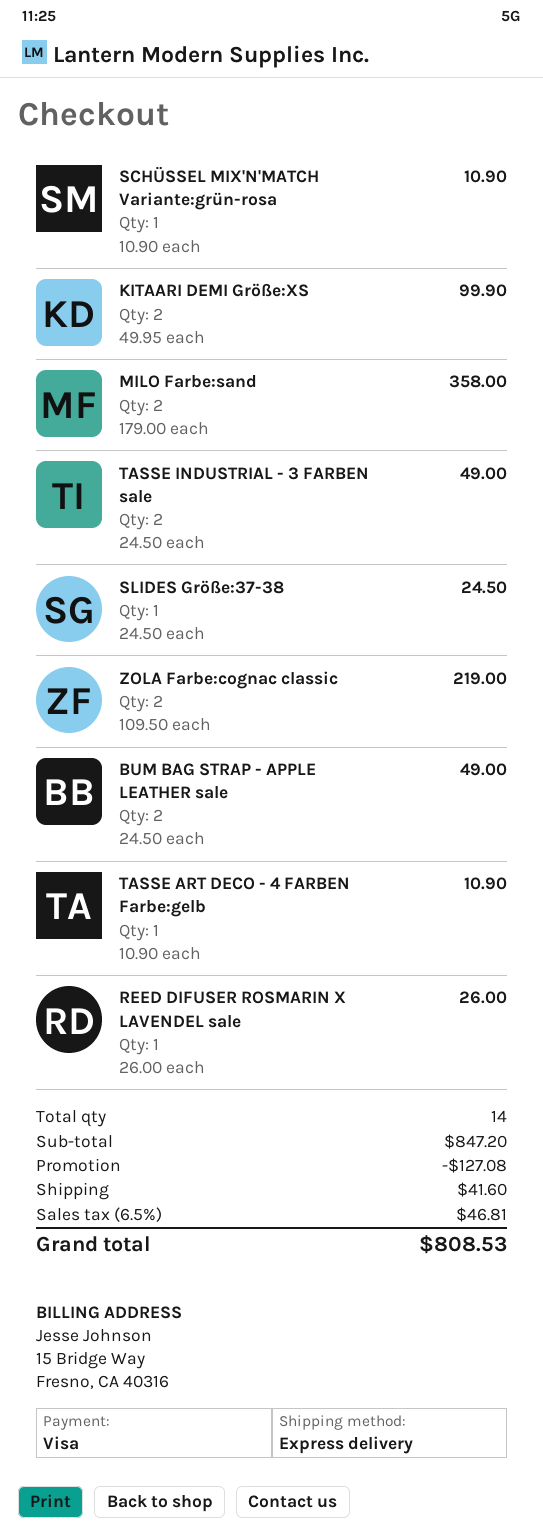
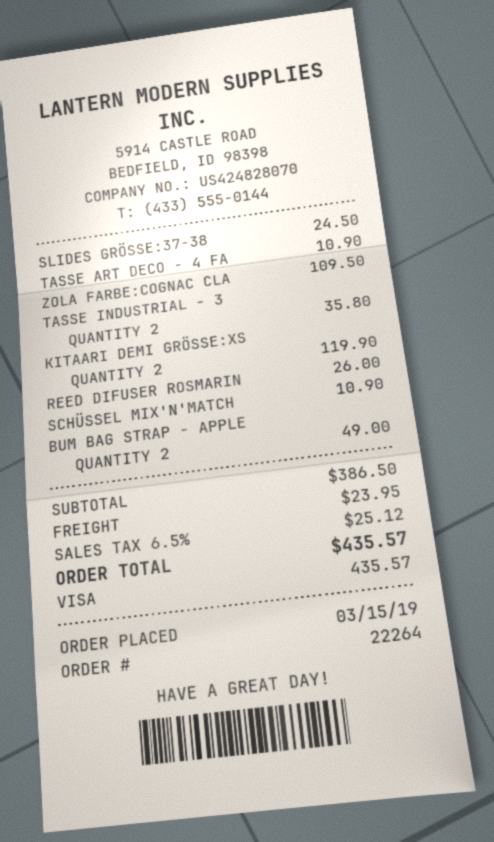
KITAARI DEMI Größe:XS: 2 for 99.90 -> 2 for 119.90
MILO Farbe:sand: 2 for 358.00 -> none
TASSE INDUSTRIAL - 3 FARBEN sale: 2 for 49.00 -> 2 for 35.80
ZOLA Farbe:cognac classic: 2 for 219.00 -> 1 for 109.50
subtotal: 847.20 -> 386.50
discount: 127.08 -> none
shipping: 41.60 -> 23.95
tax: 6.5% = 46.81 -> 6.5% = 25.12
total: 808.53 -> 435.57

